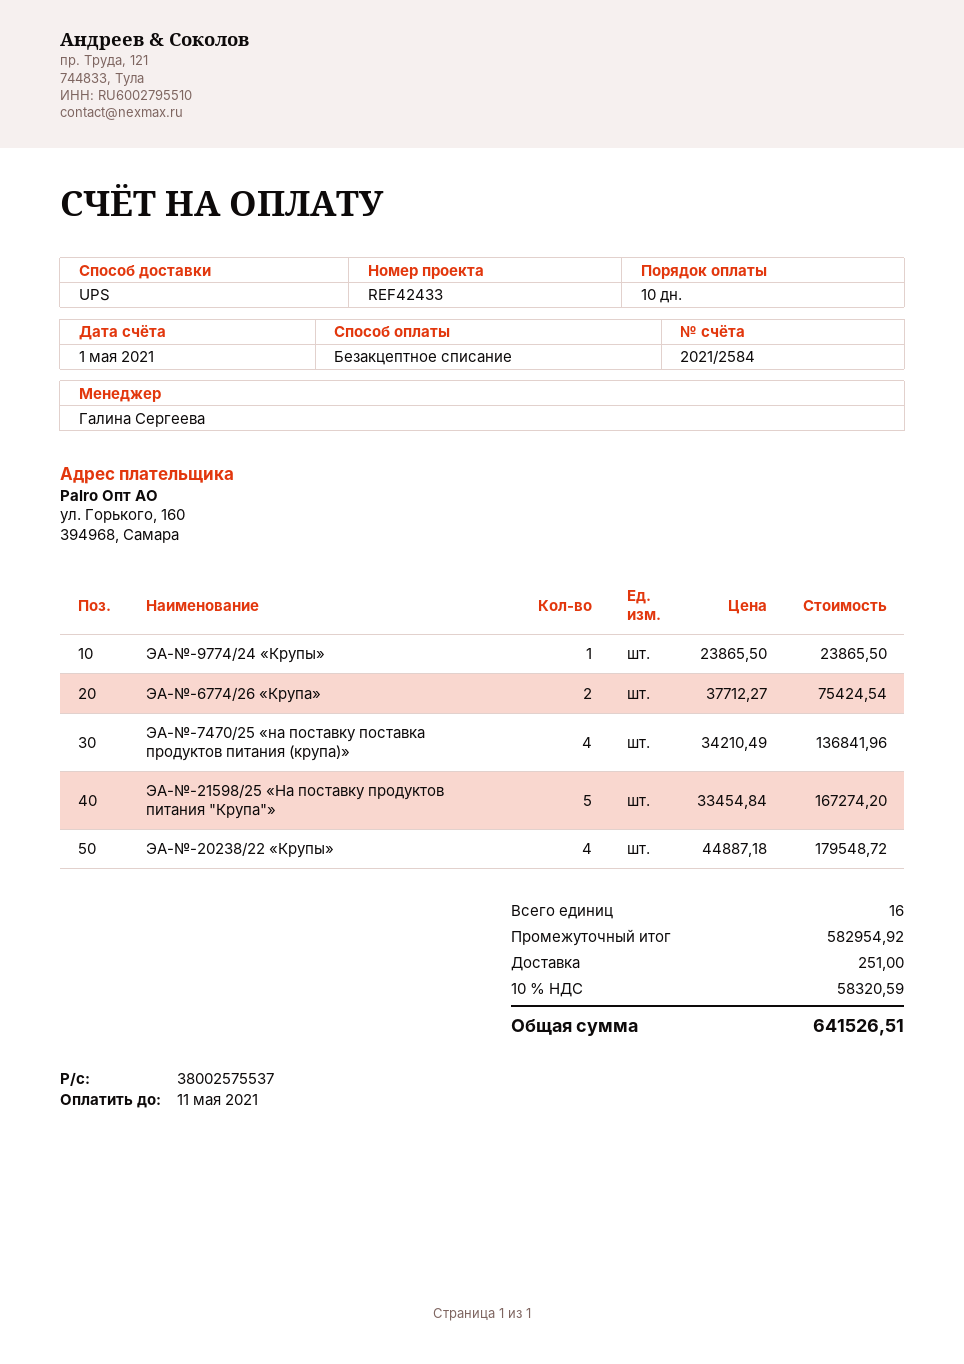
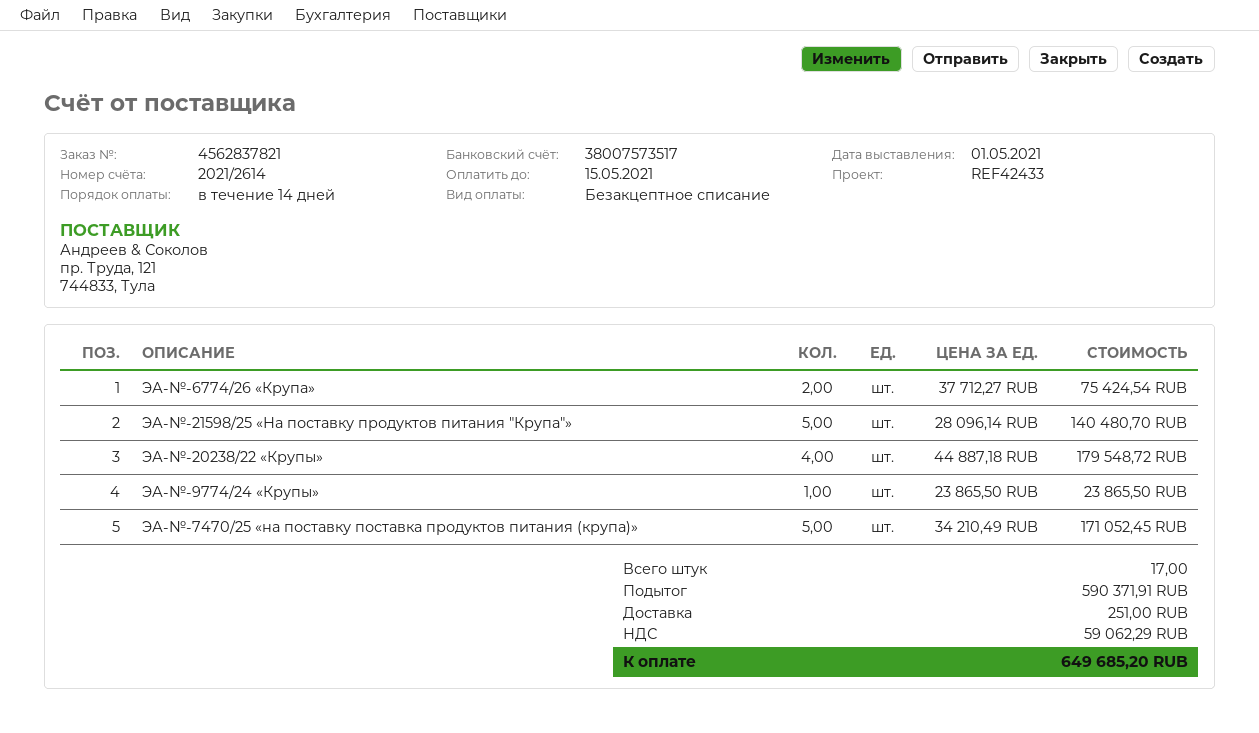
invoice number: 2021/2584 -> 2021/2614
payment terms: 10 days -> 14 days
due date: 2021-05-11 -> 2021-05-15
bank account: 38002575537 -> 38007573517
ЭА-№-7470/25 «на поставку поставка продуктов питания (крупа)»: 4 x 34210.49 = 136841.96 -> 5 x 34210.49 = 171052.45
ЭА-№-21598/25 «На поставку продуктов питания "Крупа"»: 5 x 33454.84 = 167274.20 -> 5 x 28096.14 = 140480.70
total quantity: 16 -> 17
subtotal: 582954.92 -> 590371.91
tax: 58320.59 -> 59062.29
total: 641526.51 -> 649685.20

